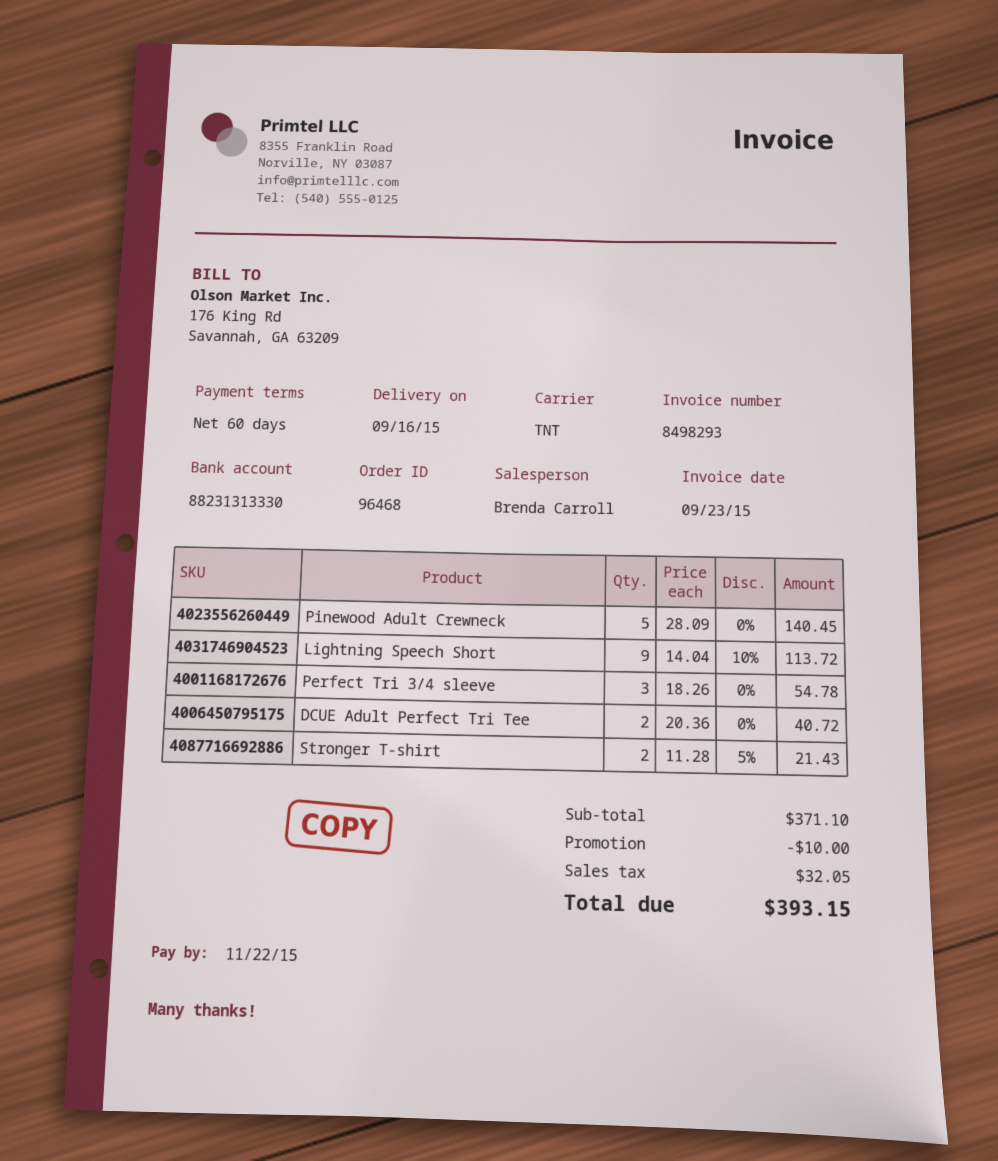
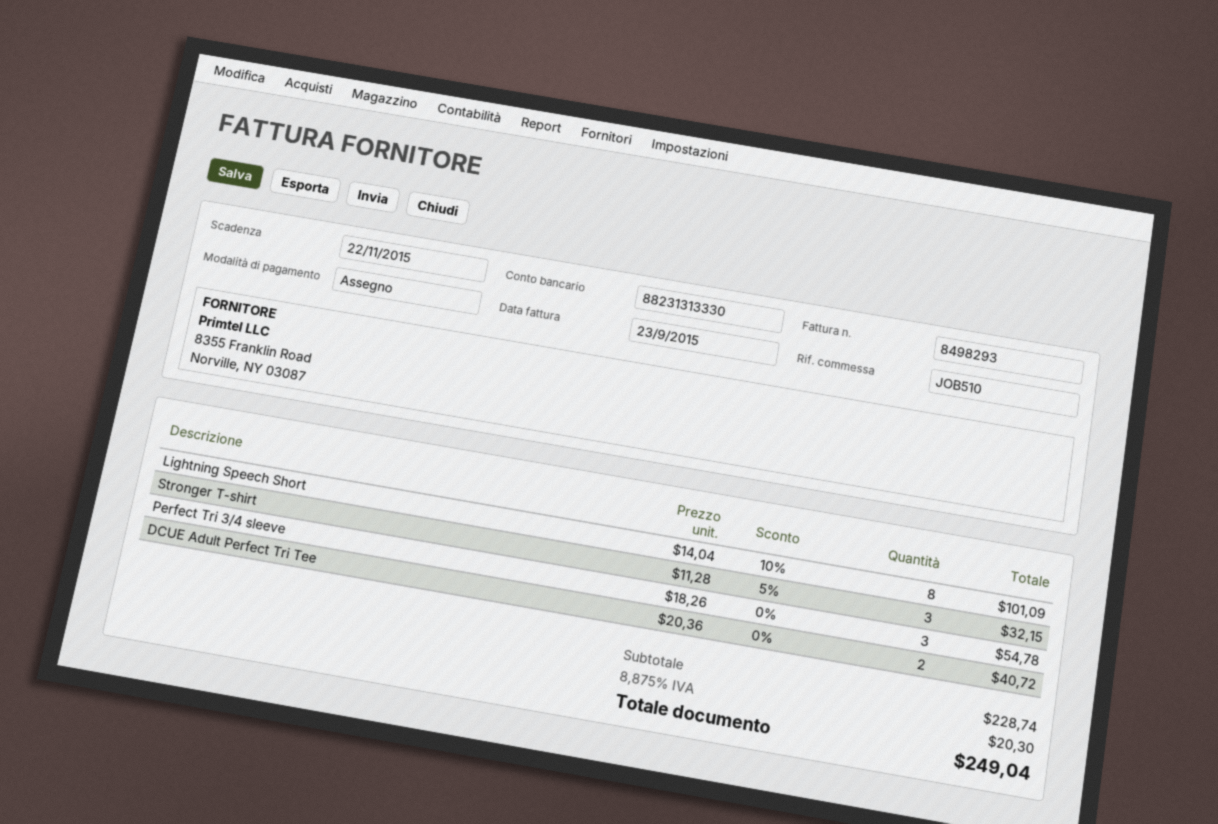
Pinewood Adult Crewneck: 5 x 28.09 = 140.45 -> none
Lightning Speech Short: 9 x 14.04 - 10% = 113.72 -> 8 x 14.04 - 10% = 101.09
Stronger T-shirt: 2 x 11.28 - 5% = 21.43 -> 3 x 11.28 - 5% = 32.15
subtotal: 371.10 -> 228.74
discount: 10.00 -> none
tax: 32.05 -> 20.30
total: 393.15 -> 249.04

